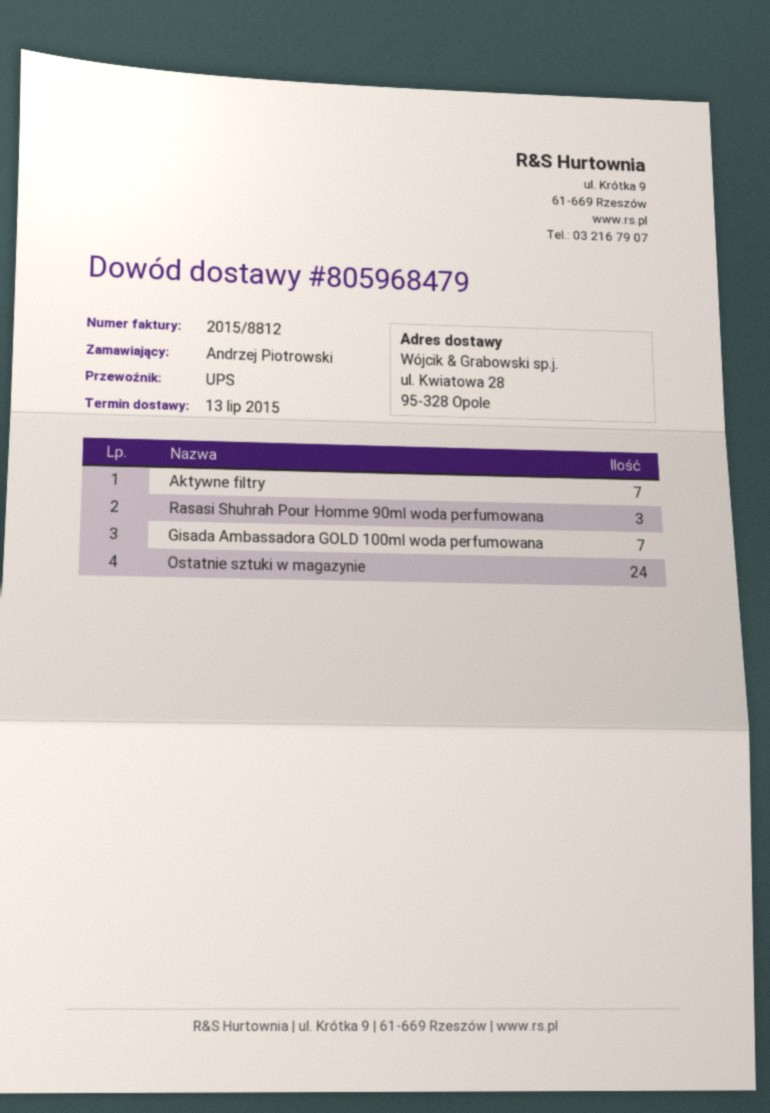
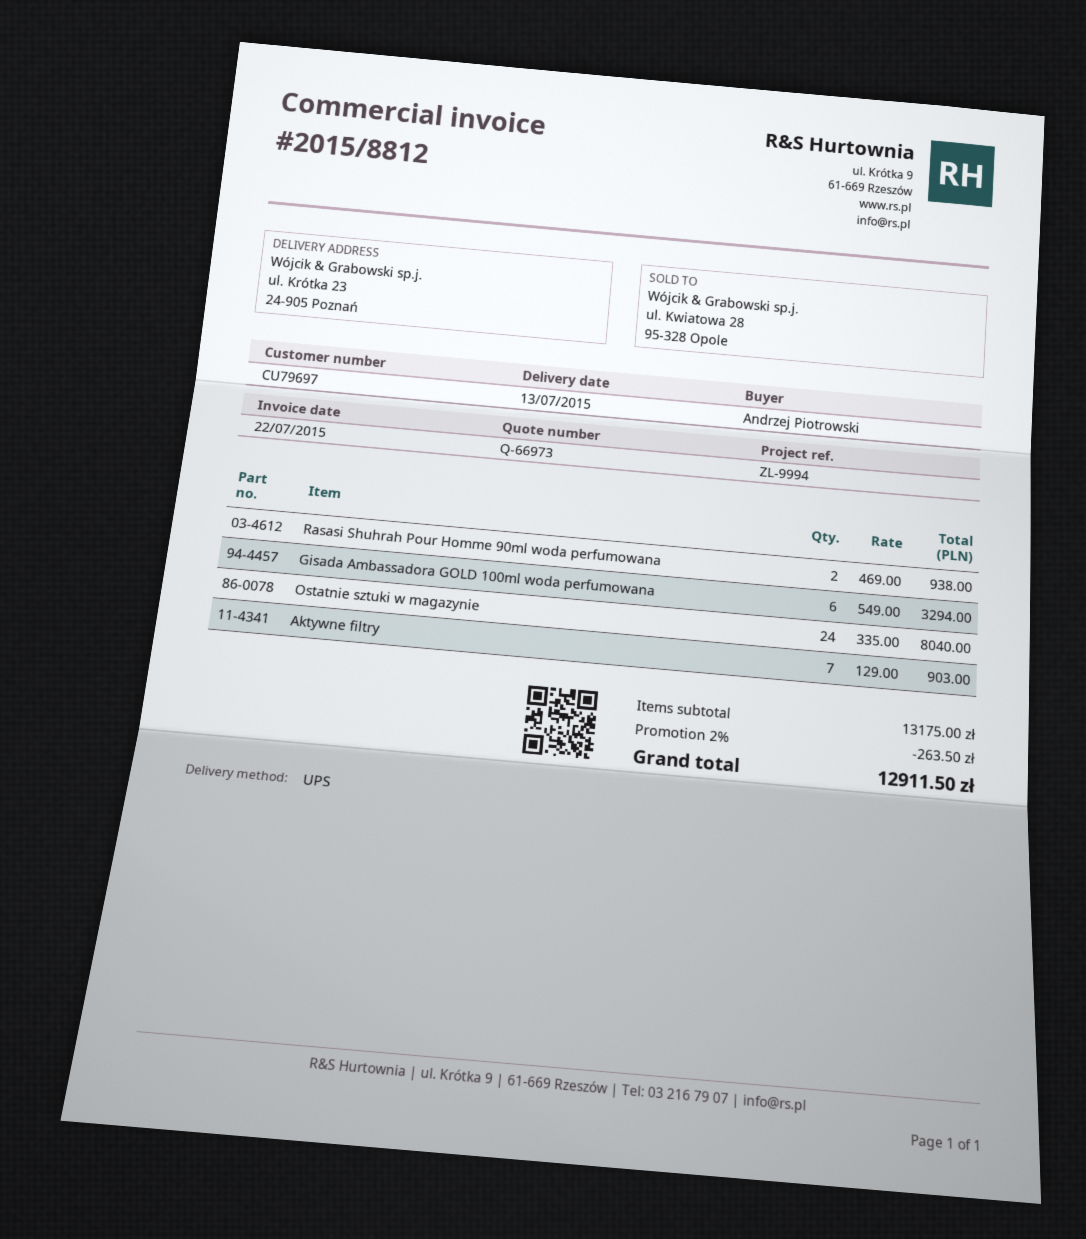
ship to: ul. Kwiatowa 28, 95-328 Opole -> ul. Krótka 23, 24-905 Poznań
Rasasi Shuhrah Pour Homme 90ml woda perfumowana: 3 -> 2
Gisada Ambassadora GOLD 100ml woda perfumowana: 7 -> 6

